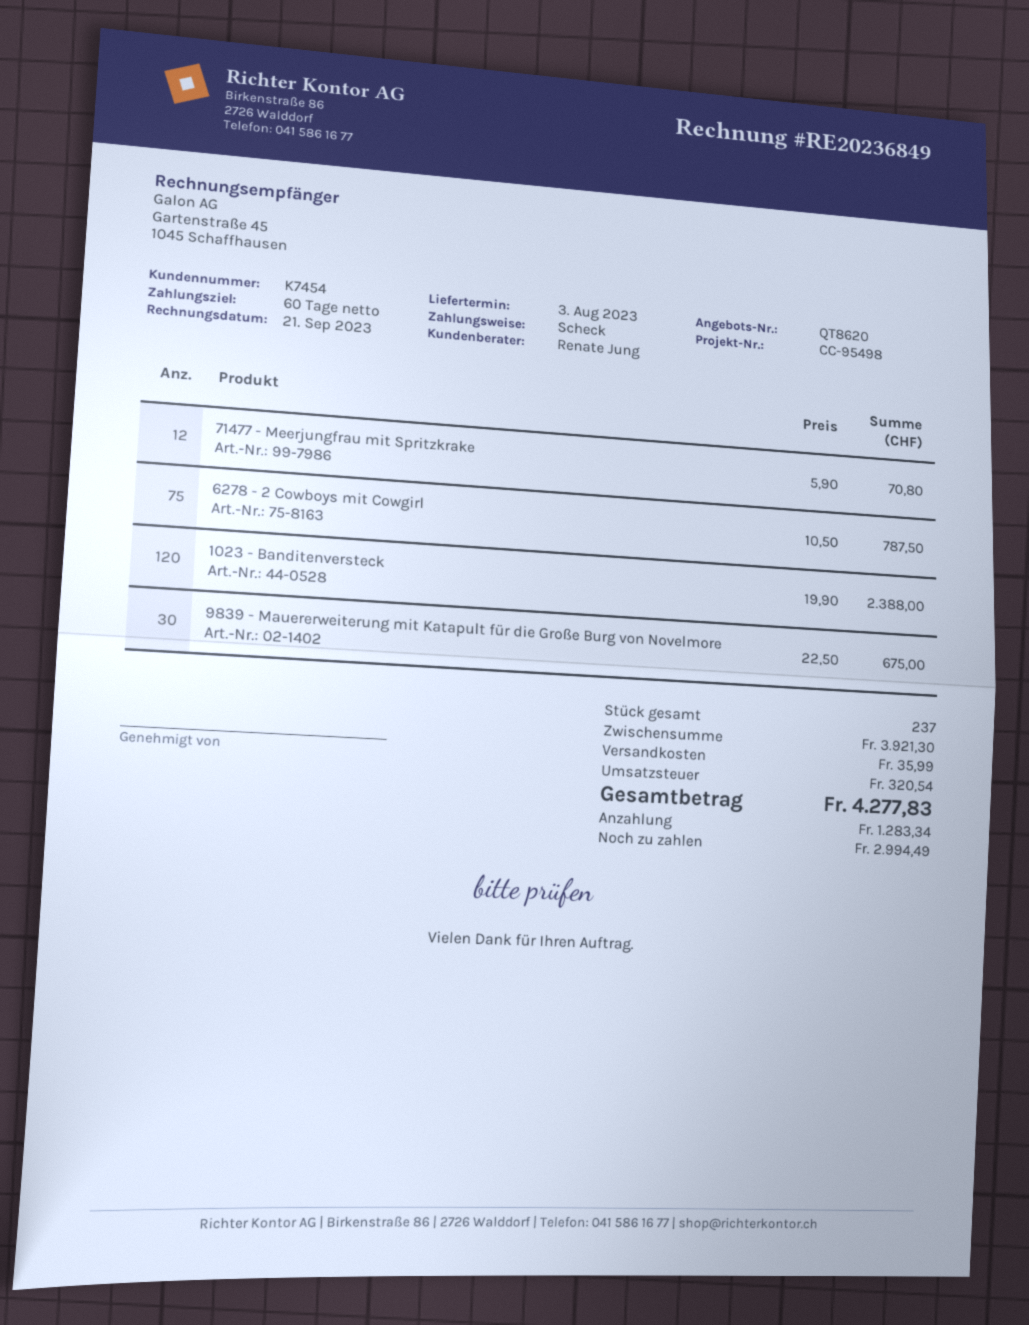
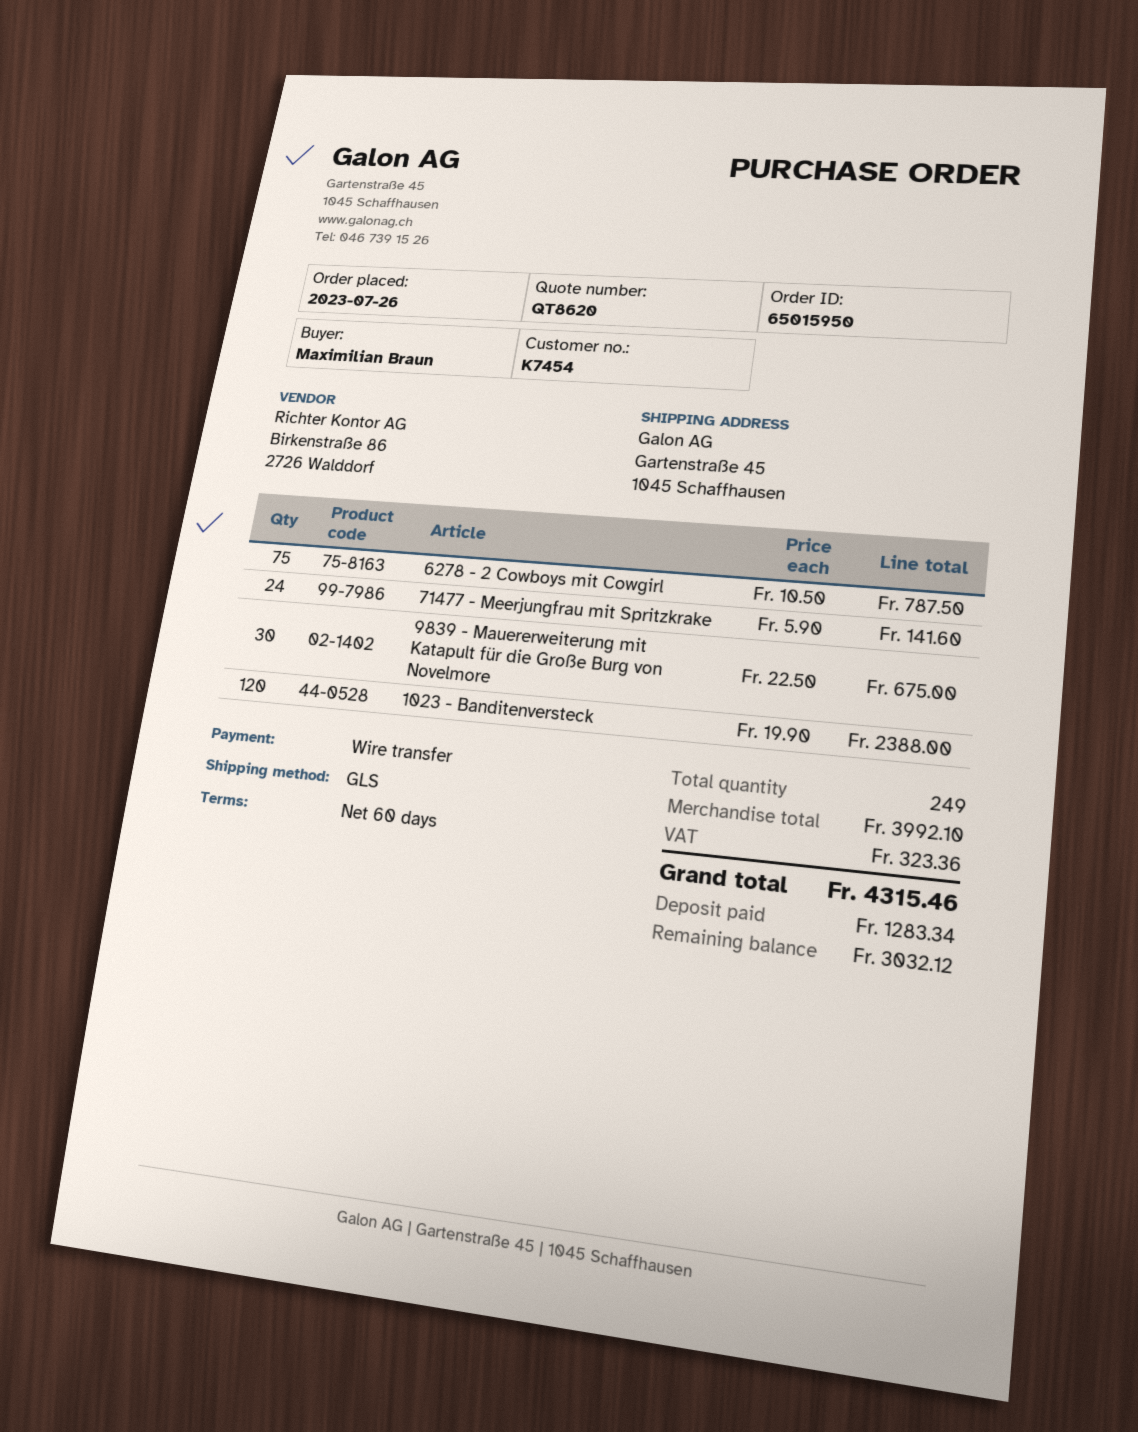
payment method: cheque -> bank transfer
71477 - Meerjungfrau mit Spritzkrake: 12 x 5.90 = 70.80 -> 24 x 5.90 = 141.60
total quantity: 237 -> 249
subtotal: 3921.30 -> 3992.10
shipping: 35.99 -> none
tax: 320.54 -> 323.36
total: 4277.83 -> 4315.46
balance: 2994.49 -> 3032.12

